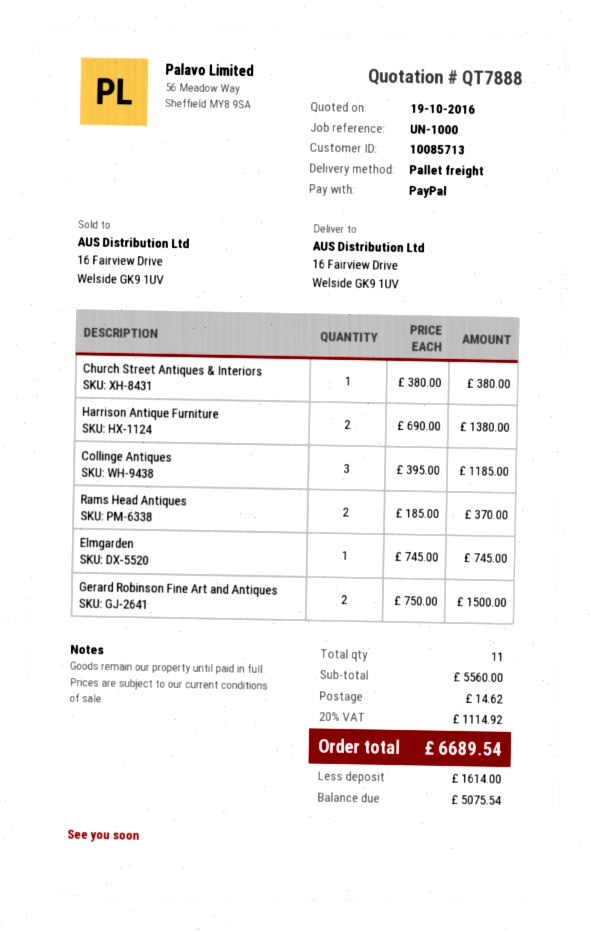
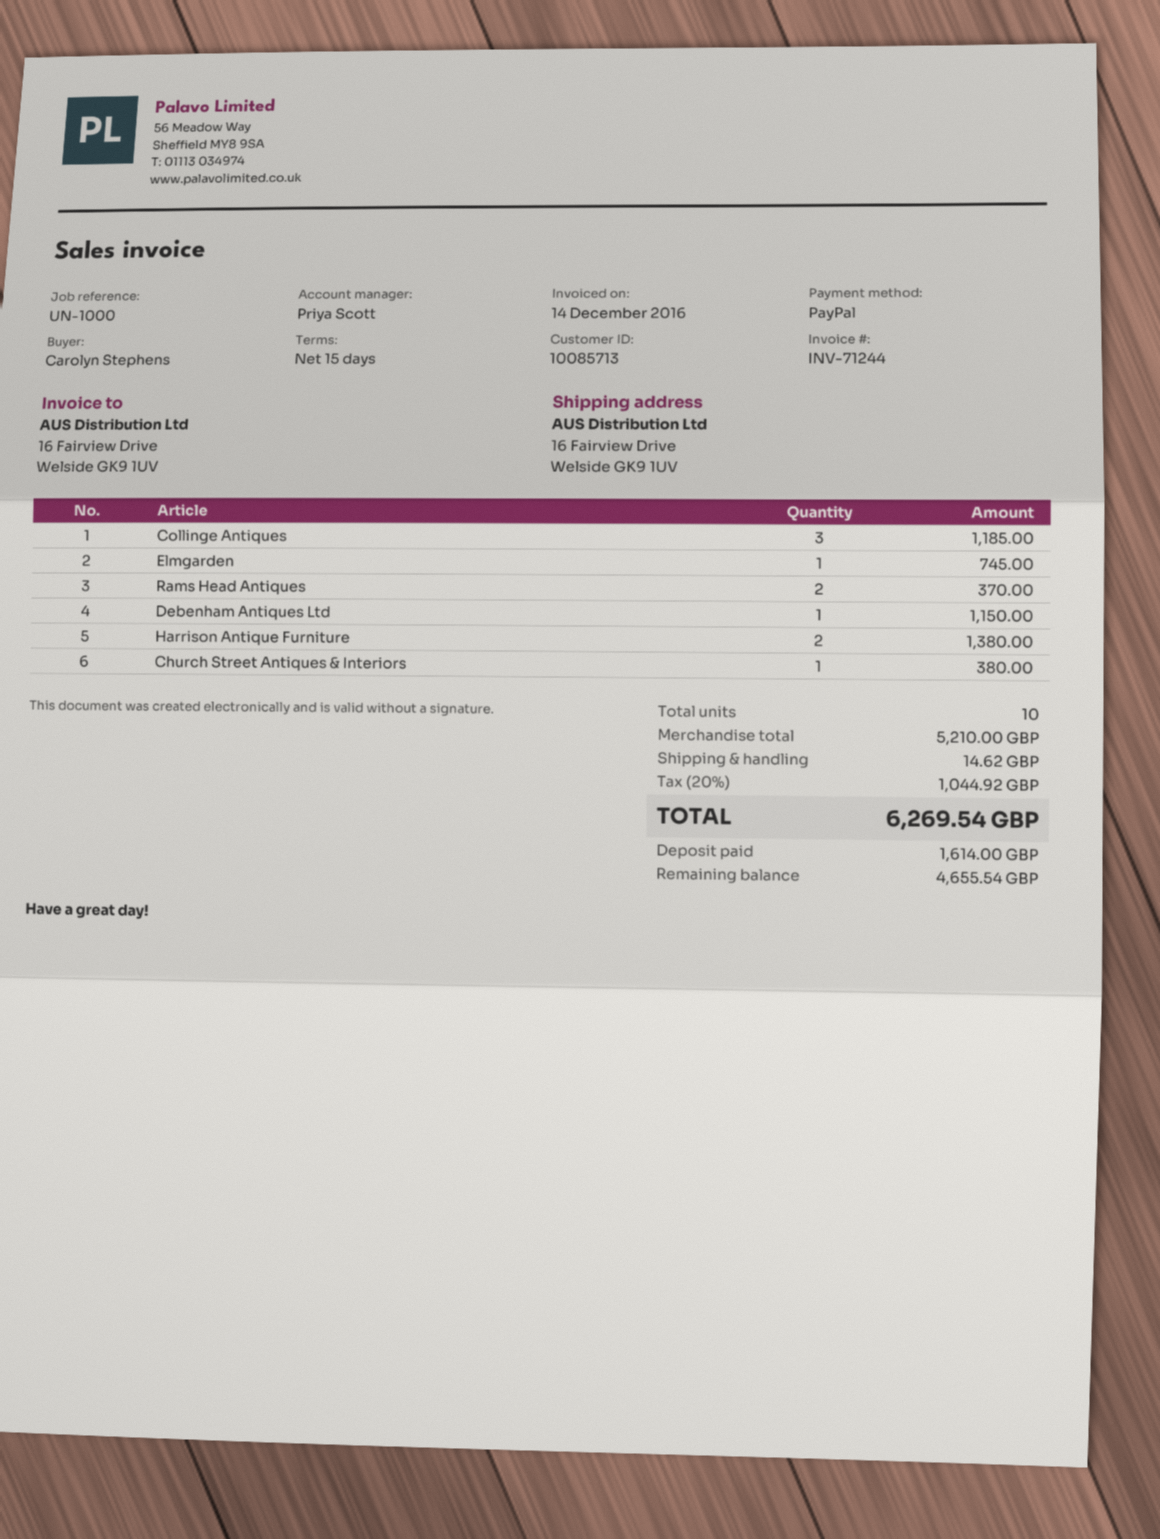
Gerard Robinson Fine Art and Antiques: 2 for 1500.00 -> none
Debenham Antiques Ltd: none -> 1 for 1150.00
total quantity: 11 -> 10
subtotal: 5560.00 -> 5210.00
tax: 20% = 1114.92 -> 20% = 1044.92
total: 6689.54 -> 6269.54
balance: 5075.54 -> 4655.54

